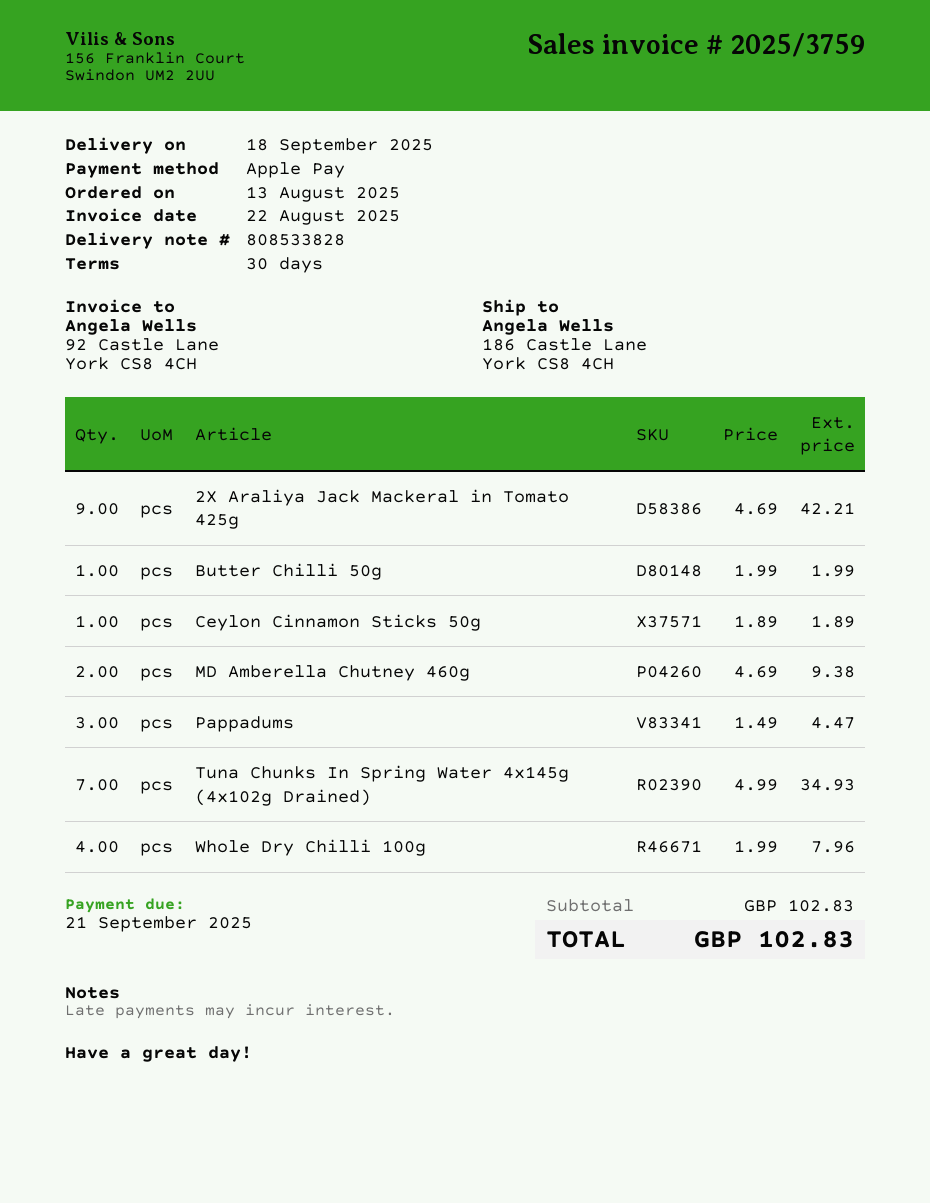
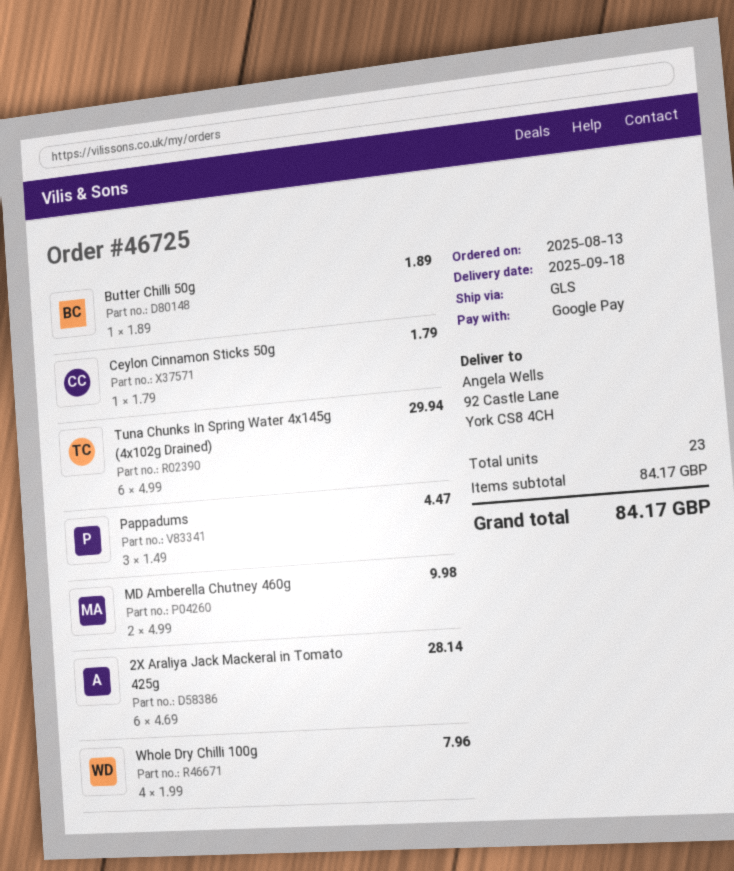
payment method: Apple Pay -> Google Pay
ship to: 186 Castle Lane, York CS8 4CH -> 92 Castle Lane, York CS8 4CH
2X Araliya Jack Mackeral in Tomato 425g: 9 x 4.69 = 42.21 -> 6 x 4.69 = 28.14
Butter Chilli 50g: 1 x 1.99 = 1.99 -> 1 x 1.89 = 1.89
Ceylon Cinnamon Sticks 50g: 1 x 1.89 = 1.89 -> 1 x 1.79 = 1.79
MD Amberella Chutney 460g: 2 x 4.69 = 9.38 -> 2 x 4.99 = 9.98
Tuna Chunks In Spring Water 4x145g (4x102g Drained): 7 x 4.99 = 34.93 -> 6 x 4.99 = 29.94
subtotal: 102.83 -> 84.17
total: 102.83 -> 84.17

